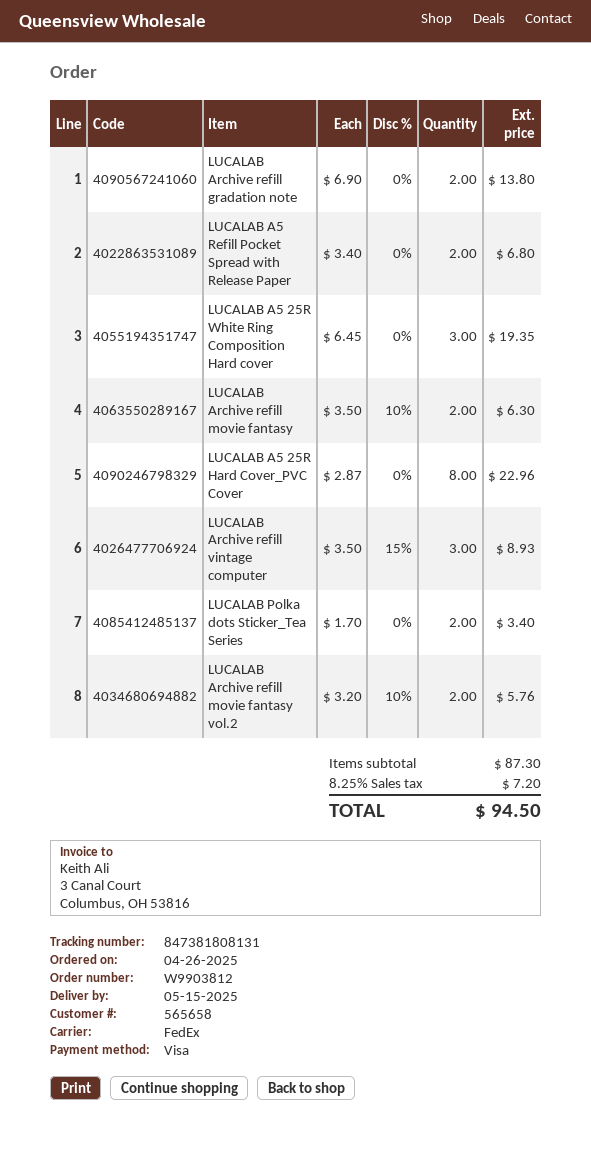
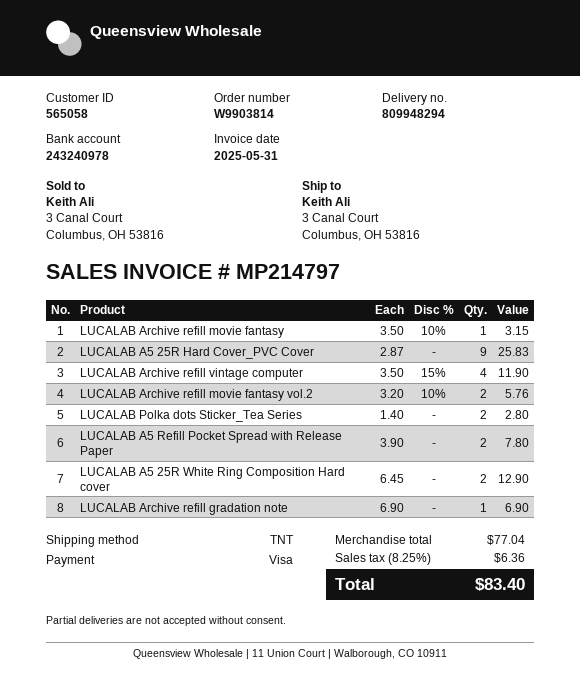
order number: W9903812 -> W9903814
customer number: 565658 -> 565058
shipping method: FedEx -> TNT
LUCALAB Archive refill gradation note: 2 x 6.90 = 13.80 -> 1 x 6.90 = 6.90
LUCALAB A5 Refill Pocket Spread with Release Paper: 2 x 3.40 = 6.80 -> 2 x 3.90 = 7.80
LUCALAB A5 25R White Ring Composition Hard cover: 3 x 6.45 = 19.35 -> 2 x 6.45 = 12.90
LUCALAB Archive refill movie fantasy: 2 x 3.50 - 10% = 6.30 -> 1 x 3.50 - 10% = 3.15
LUCALAB A5 25R Hard Cover_PVC Cover: 8 x 2.87 = 22.96 -> 9 x 2.87 = 25.83
LUCALAB Archive refill vintage computer: 3 x 3.50 - 15% = 8.93 -> 4 x 3.50 - 15% = 11.90
LUCALAB Polka dots Sticker_Tea Series: 2 x 1.70 = 3.40 -> 2 x 1.40 = 2.80
subtotal: 87.30 -> 77.04
tax: 8.25% = 7.20 -> 8.25% = 6.36
total: 94.50 -> 83.40

